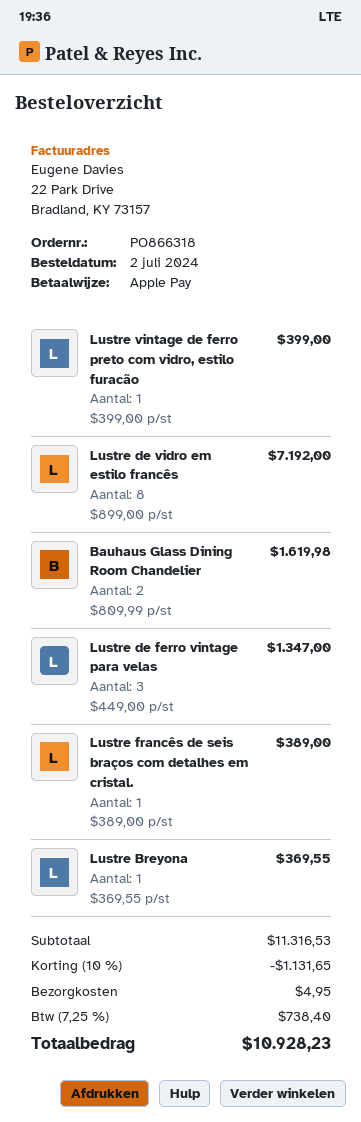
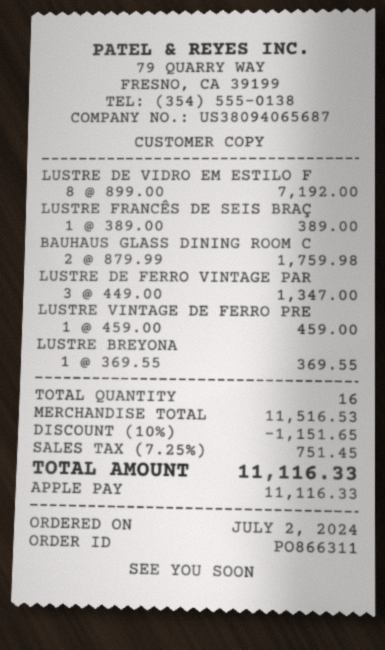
order number: PO866318 -> PO866311
Lustre vintage de ferro preto com vidro, estilo furacão: 1 x 399.00 = 399.00 -> 1 x 459.00 = 459.00
Bauhaus Glass Dining Room Chandelier: 2 x 809.99 = 1619.98 -> 2 x 879.99 = 1759.98
subtotal: 11316.53 -> 11516.53
discount: 10% = 1131.65 -> 10% = 1151.65
shipping: 4.95 -> none
tax: 7.25% = 738.40 -> 7.25% = 751.45
total: 10928.23 -> 11116.33

